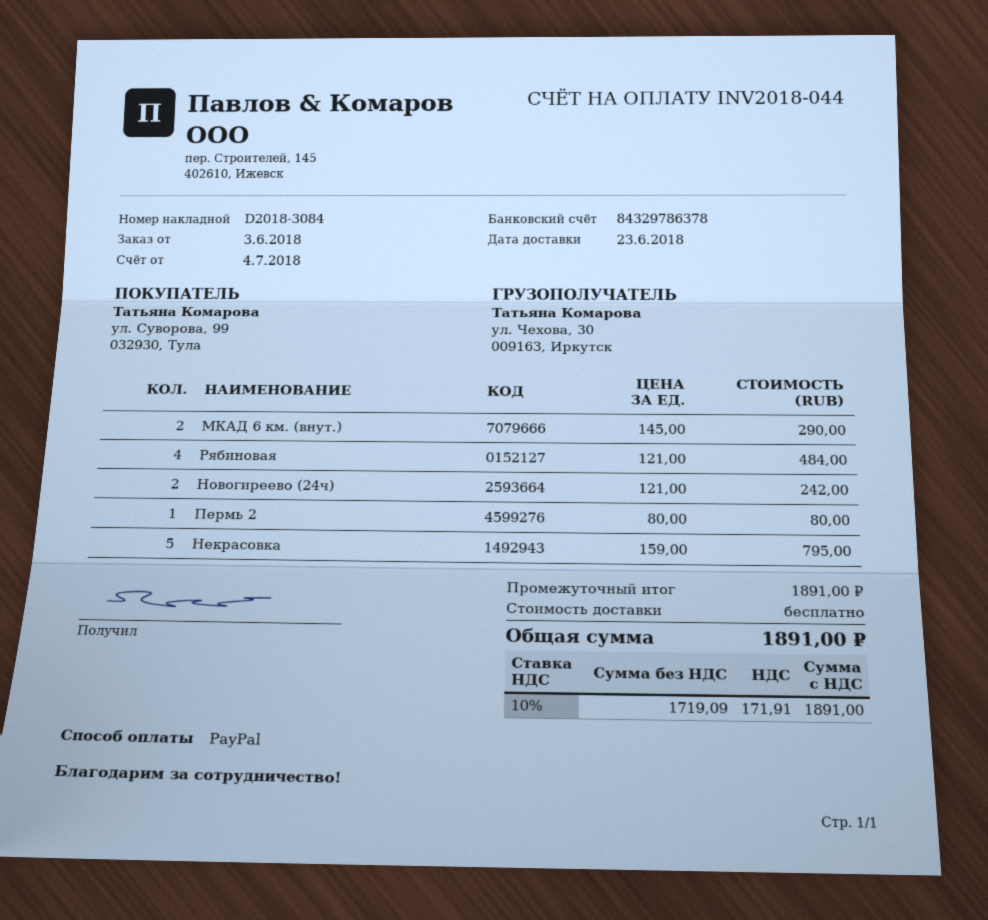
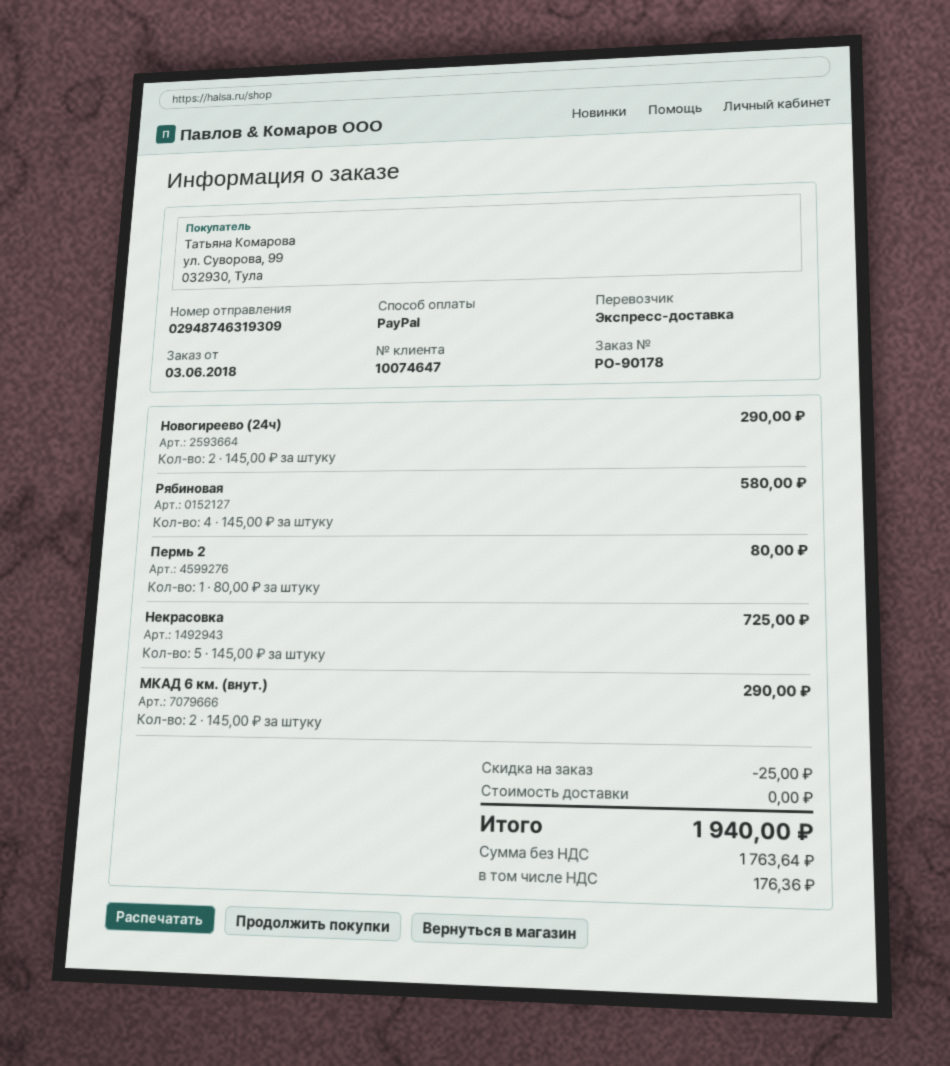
Рябиновая: 4 x 121.00 = 484.00 -> 4 x 145.00 = 580.00
Новогиреево (24ч): 2 x 121.00 = 242.00 -> 2 x 145.00 = 290.00
Некрасовка: 5 x 159.00 = 795.00 -> 5 x 145.00 = 725.00
discount: none -> 25.00
net: 1719.09 -> 1763.64
tax: 171.91 -> 176.36
total: 1891.00 -> 1940.00

